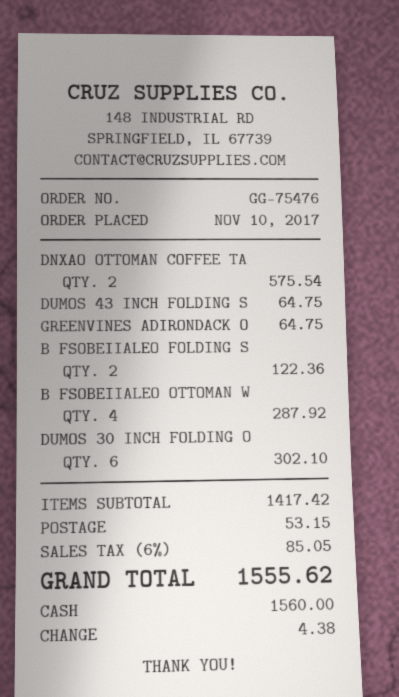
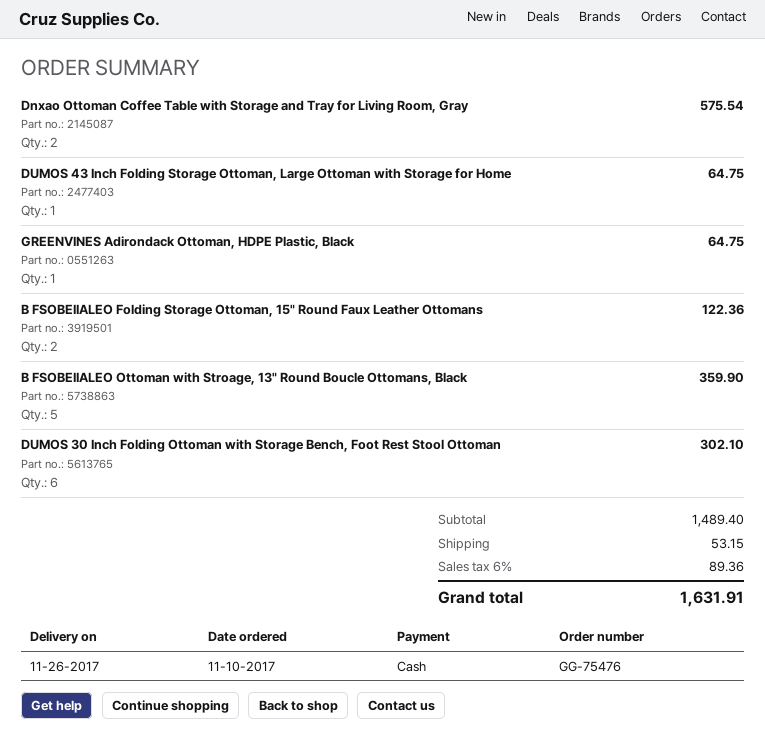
B FSOBEIIALEO OTTOMAN W: 4 for 287.92 -> 5 for 359.90
subtotal: 1417.42 -> 1489.40
tax: 6% = 85.05 -> 6% = 89.36
total: 1555.62 -> 1631.91

